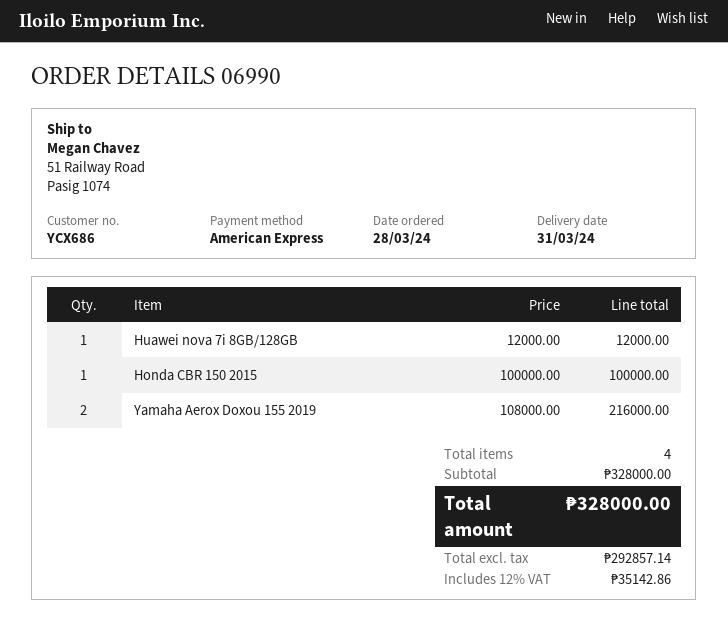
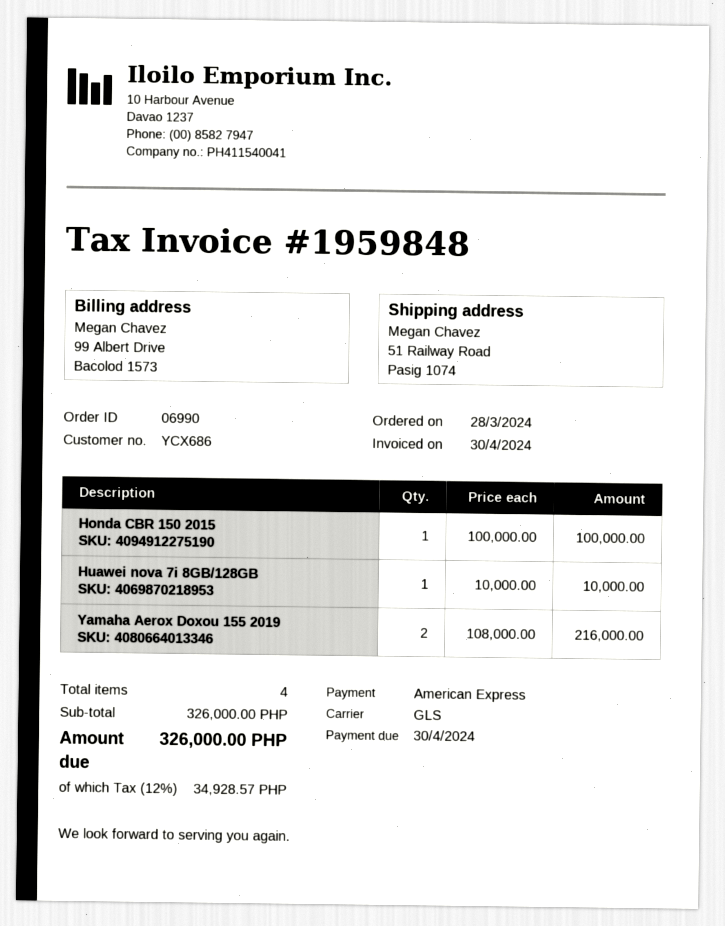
Huawei nova 7i 8GB/128GB: 1 x 12000.00 = 12000.00 -> 1 x 10000.00 = 10000.00
subtotal: 328000.00 -> 326000.00
tax: 12% = 35142.86 -> 12% = 34928.57
total: 328000.00 -> 326000.00

